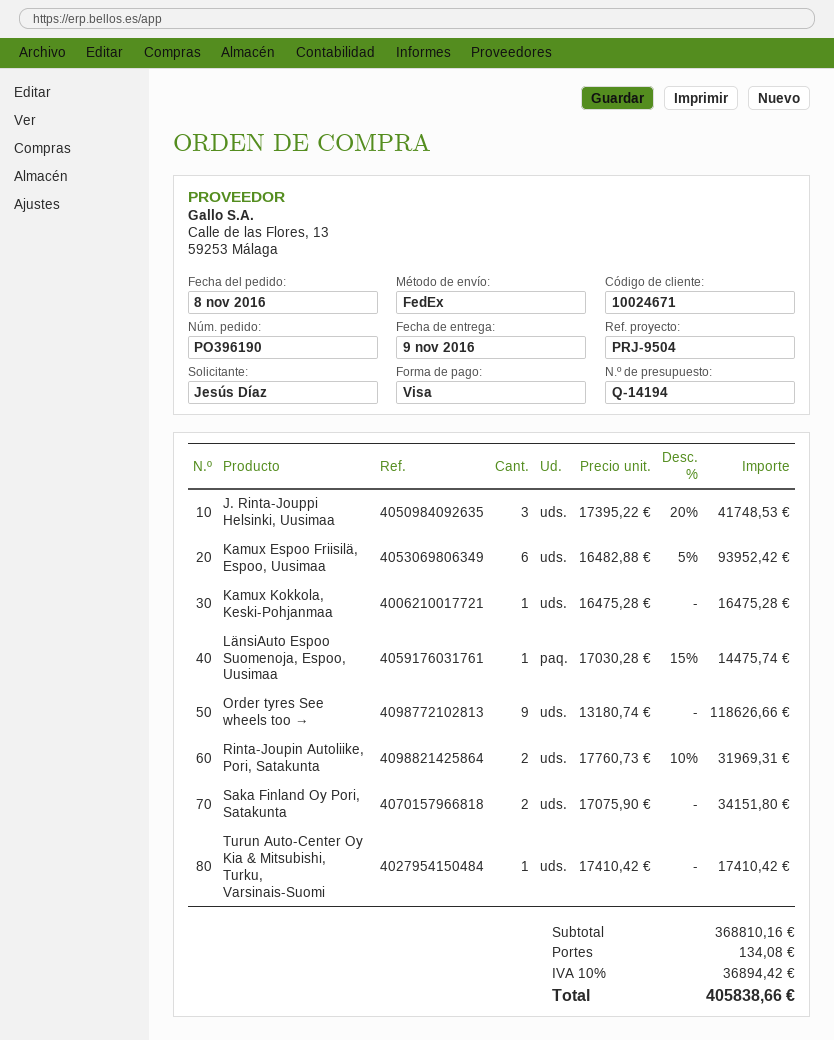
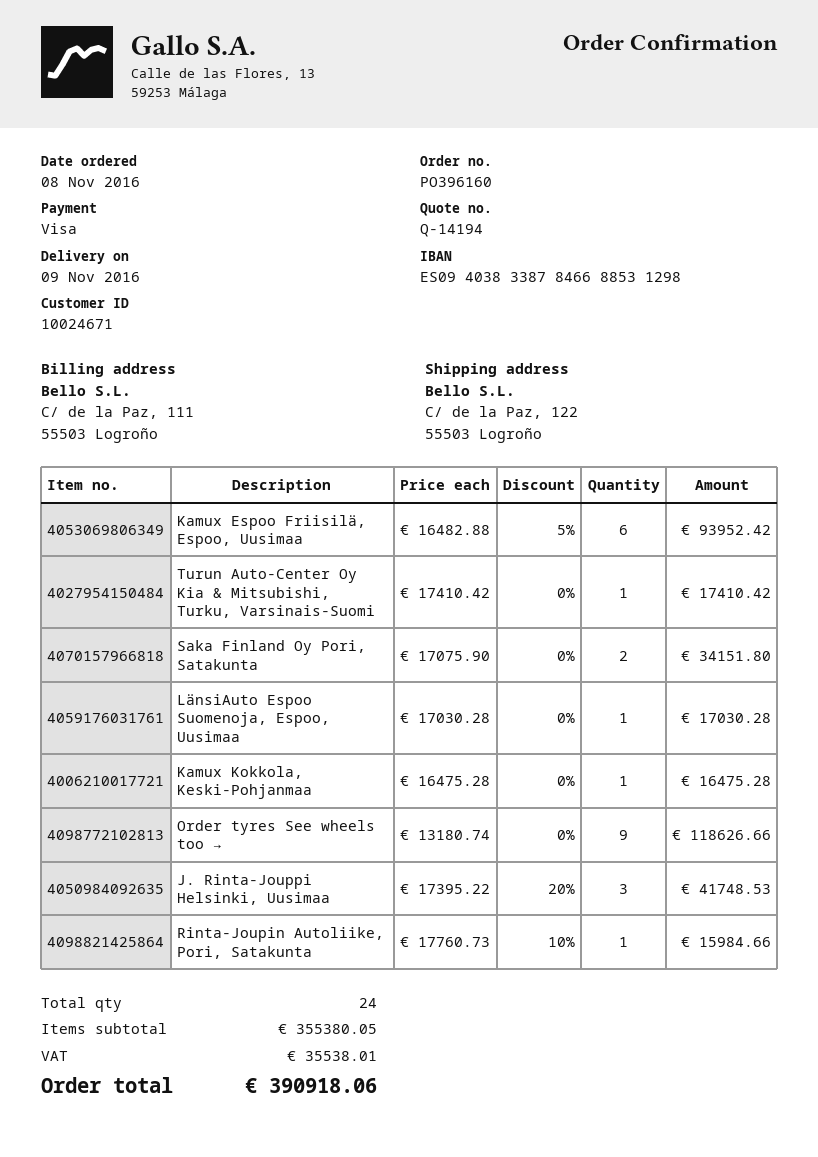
order number: PO396190 -> PO396160
LänsiAuto Espoo Suomenoja, Espoo, Uusimaa: 1 x 17030.28 - 15% = 14475.74 -> 1 x 17030.28 = 17030.28
Rinta-Joupin Autoliike, Pori, Satakunta: 2 x 17760.73 - 10% = 31969.31 -> 1 x 17760.73 - 10% = 15984.66
subtotal: 368810.16 -> 355380.05
shipping: 134.08 -> none
tax: 36894.42 -> 35538.01
total: 405838.66 -> 390918.06

